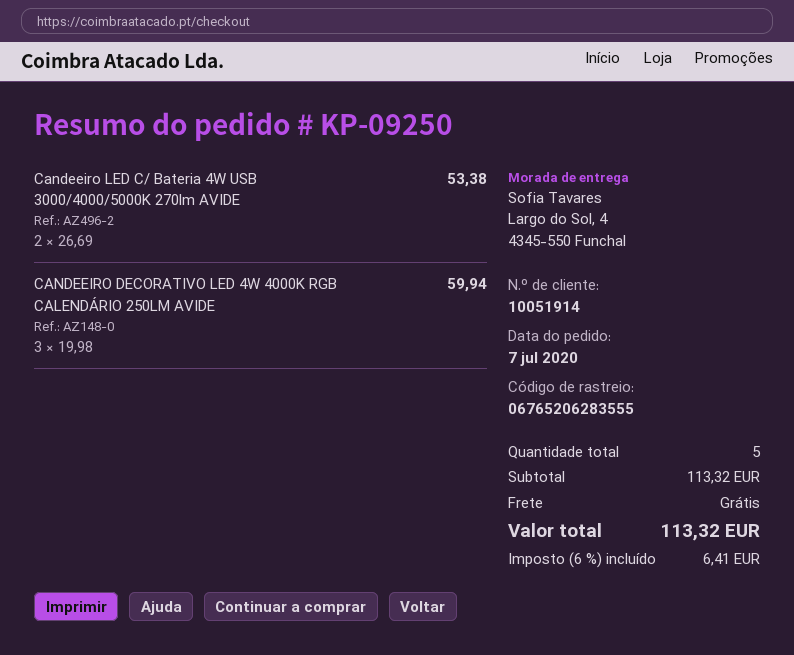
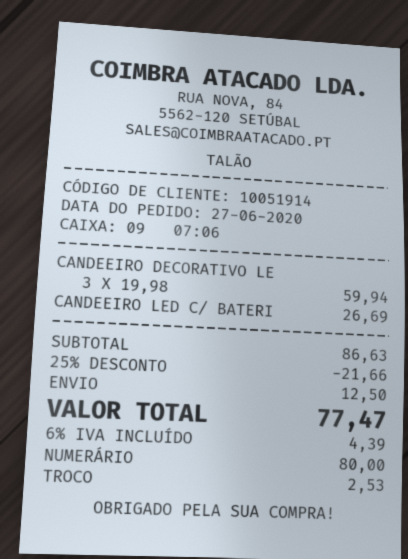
order date: 2020-07-07 -> 2020-06-27
Candeeiro LED C/ Bateria 4W USB 3000/4000/5000K 270lm AVIDE: 2 x 26.69 = 53.38 -> 1 x 26.69 = 26.69
subtotal: 113.32 -> 86.63
discount: none -> 25% = 21.66
shipping: 0.00 -> 12.50
tax: 6% = 6.41 -> 6% = 4.39
total: 113.32 -> 77.47

